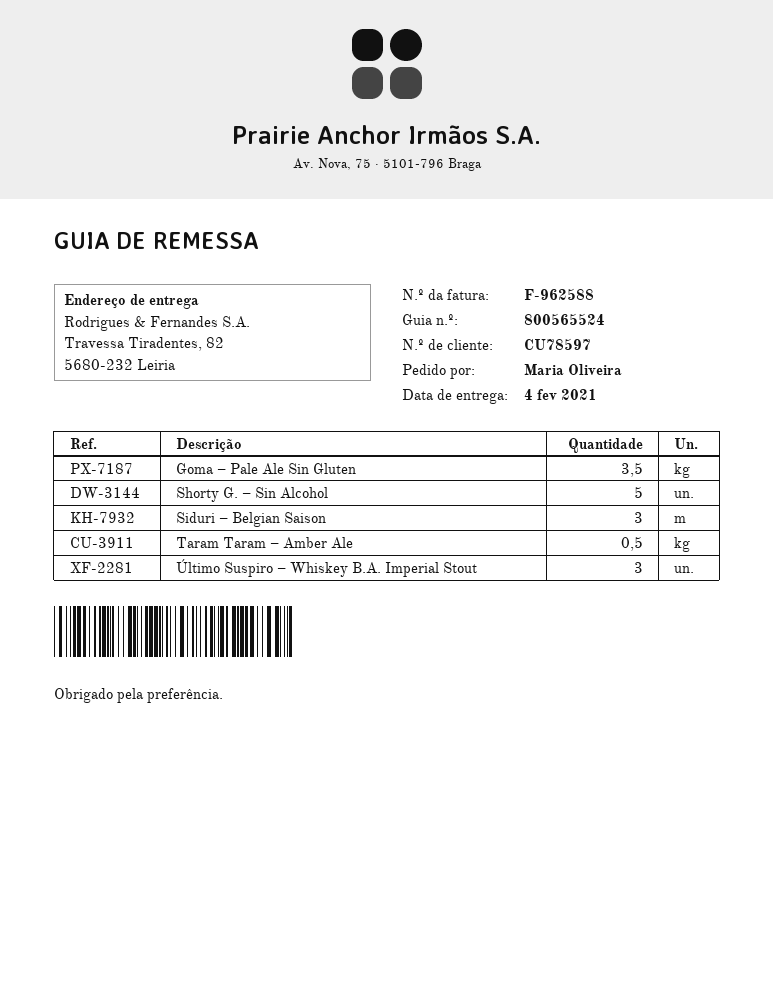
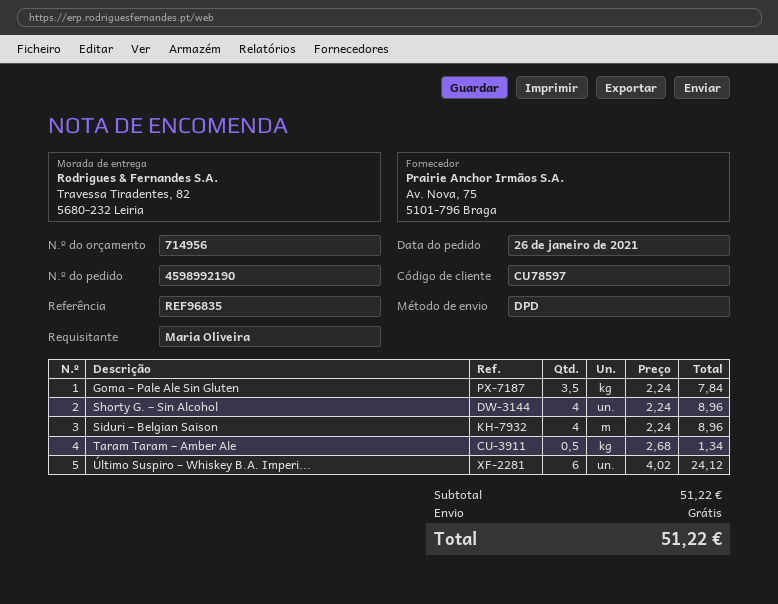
Shorty G. – Sin Alcohol: 5 -> 4
Siduri – Belgian Saison: 3 -> 4
Último Suspiro – Whiskey B.A. Imperial Stout: 3 -> 6

